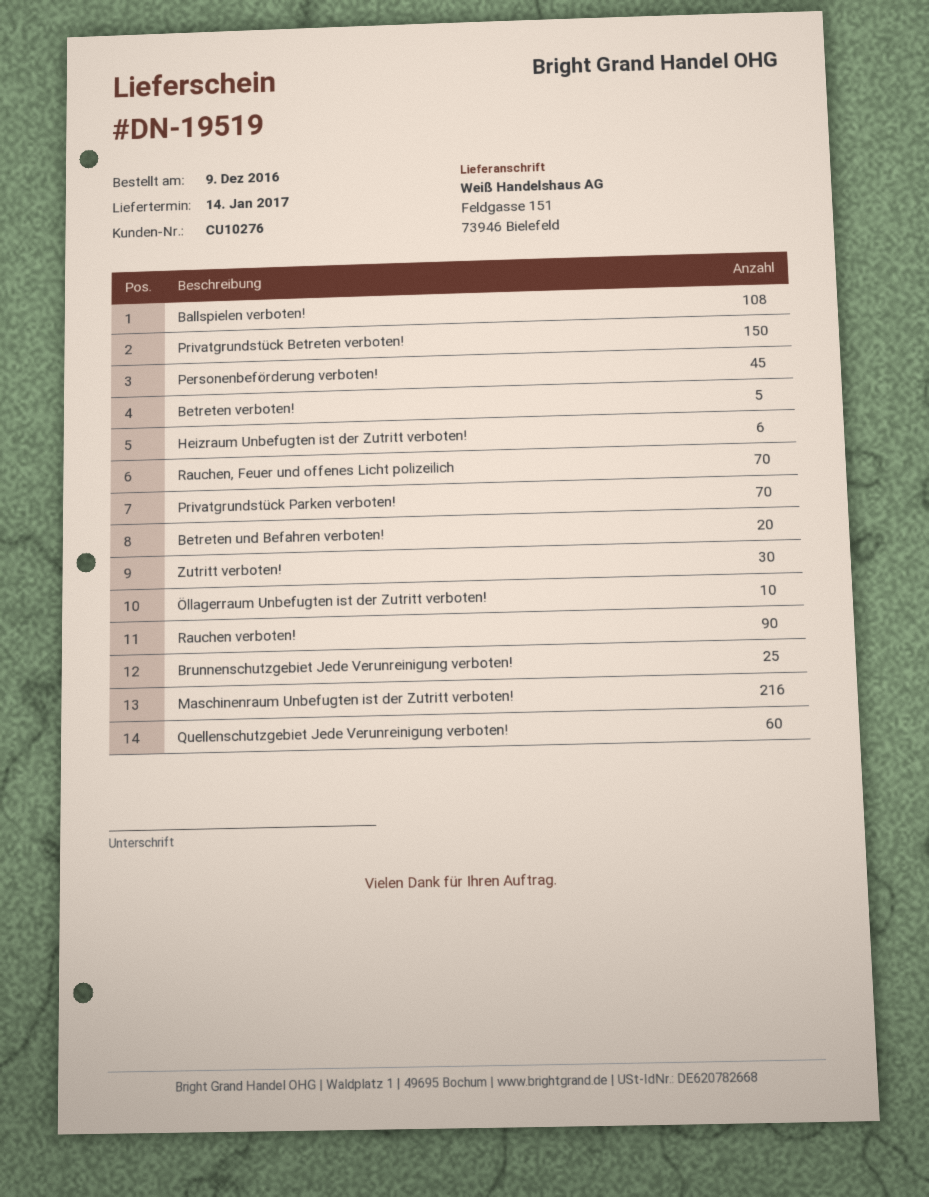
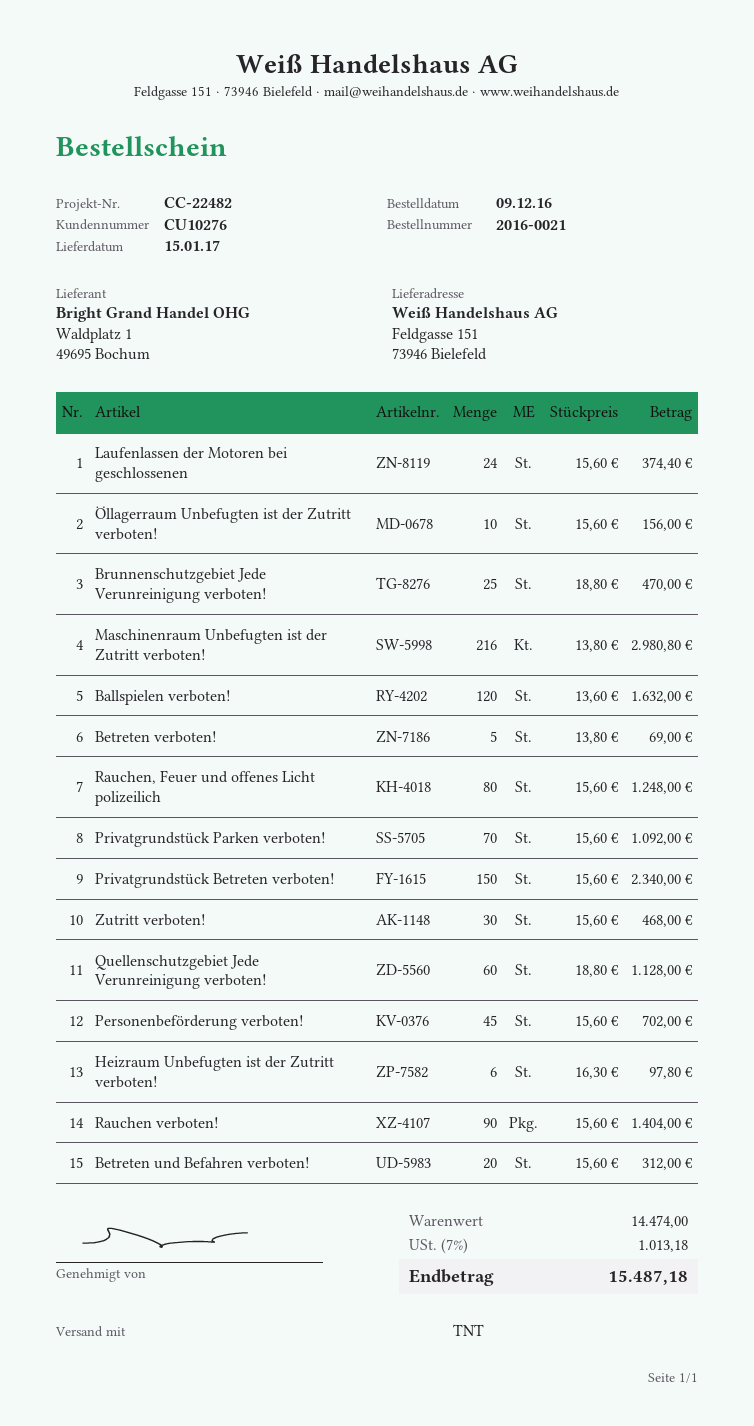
delivery date: 2017-01-14 -> 2017-01-15
Ballspielen verboten!: 108 -> 120
Rauchen, Feuer und offenes Licht polizeilich: 70 -> 80
Laufenlassen der Motoren bei geschlossenen: none -> 24

